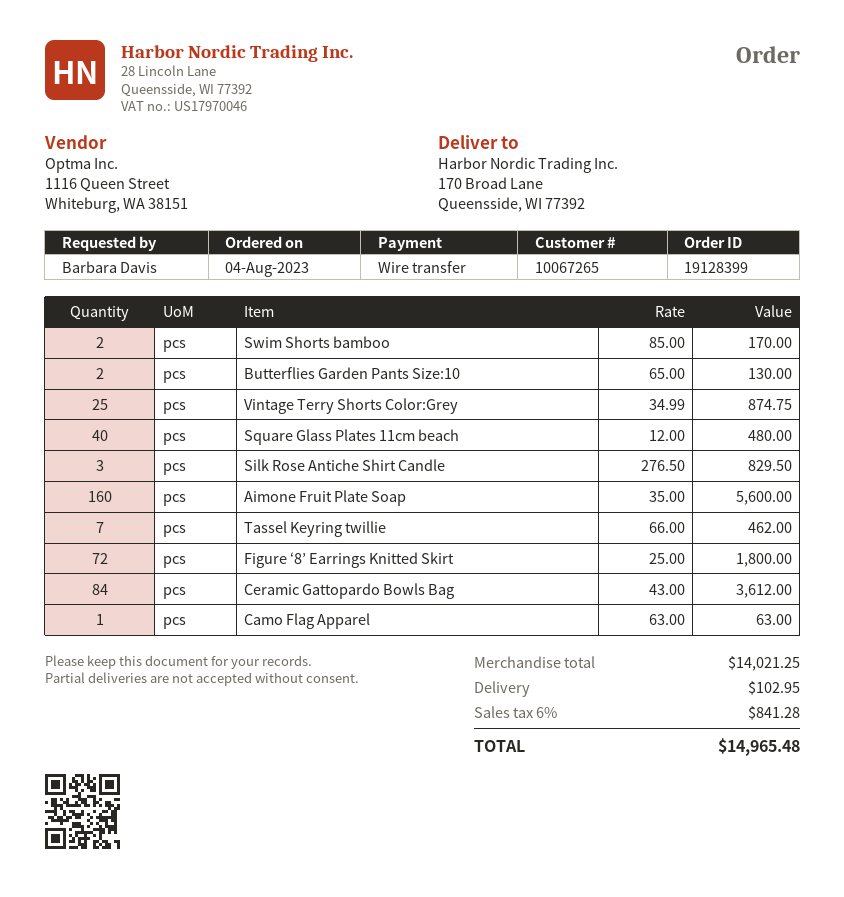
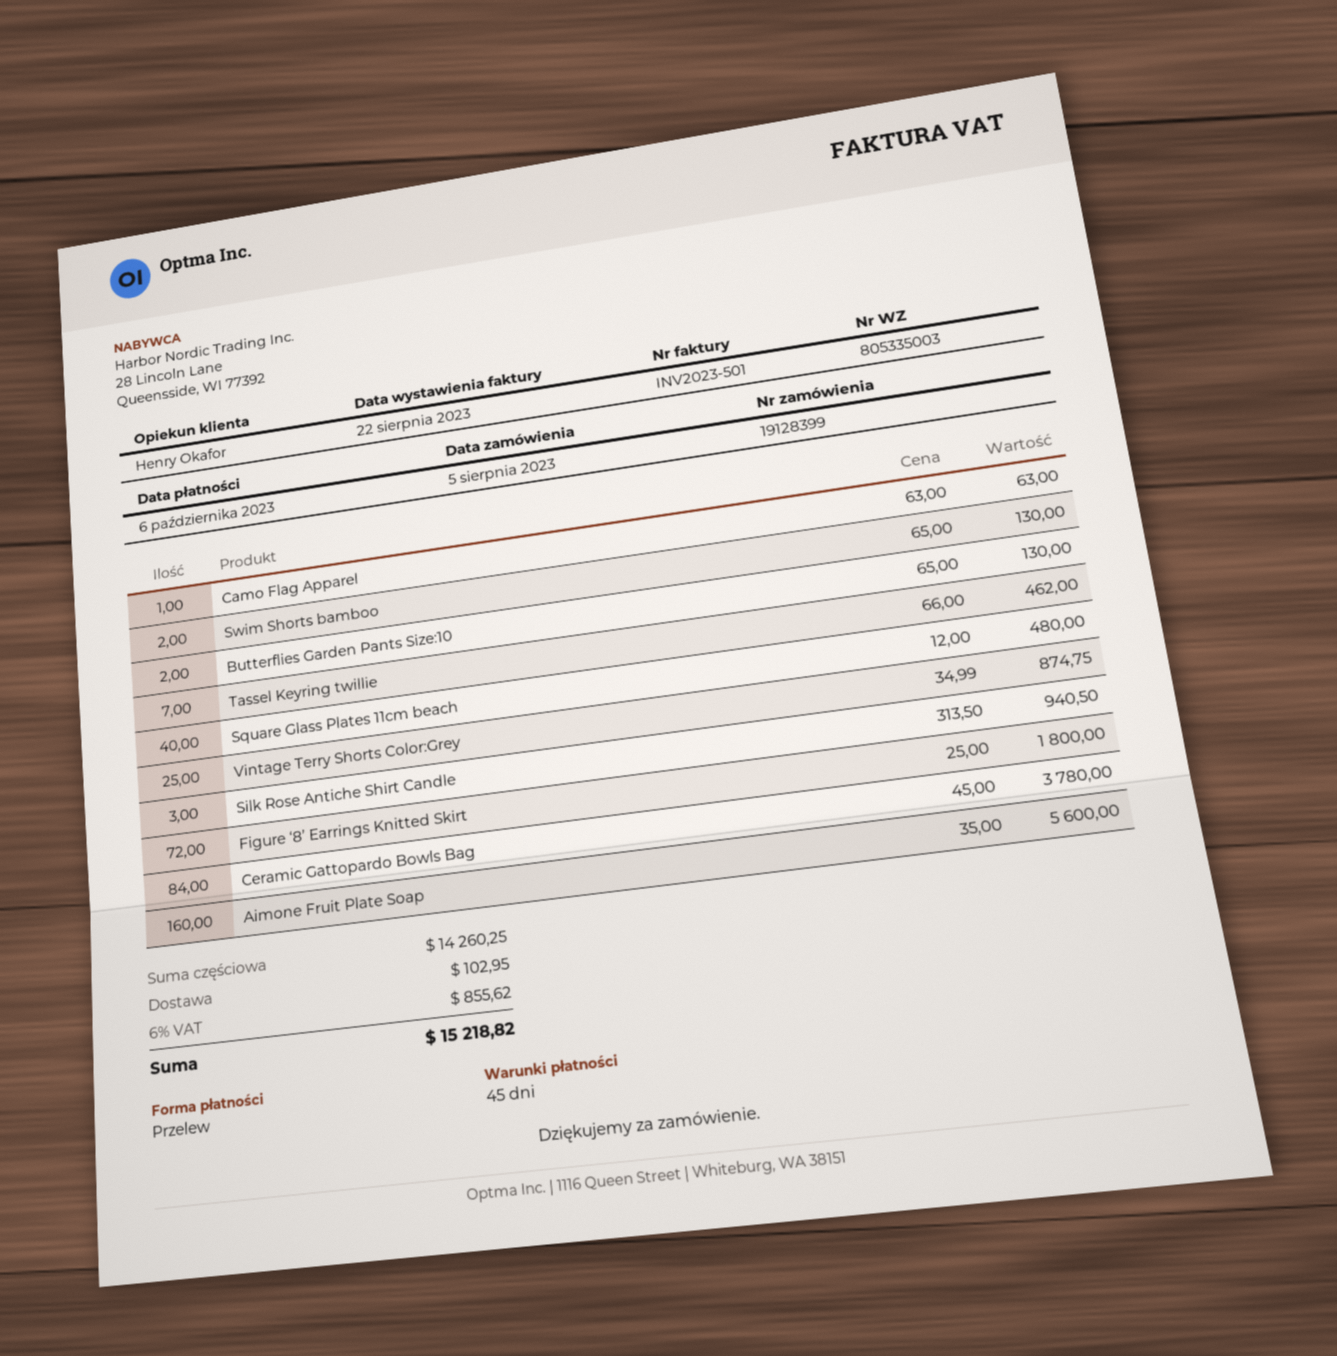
order date: 2023-08-04 -> 2023-08-05
Swim Shorts bamboo: 2 x 85.00 = 170.00 -> 2 x 65.00 = 130.00
Silk Rose Antiche Shirt Candle: 3 x 276.50 = 829.50 -> 3 x 313.50 = 940.50
Ceramic Gattopardo Bowls Bag: 84 x 43.00 = 3612.00 -> 84 x 45.00 = 3780.00
subtotal: 14021.25 -> 14260.25
tax: 6% = 841.28 -> 6% = 855.62
total: 14965.48 -> 15218.82

